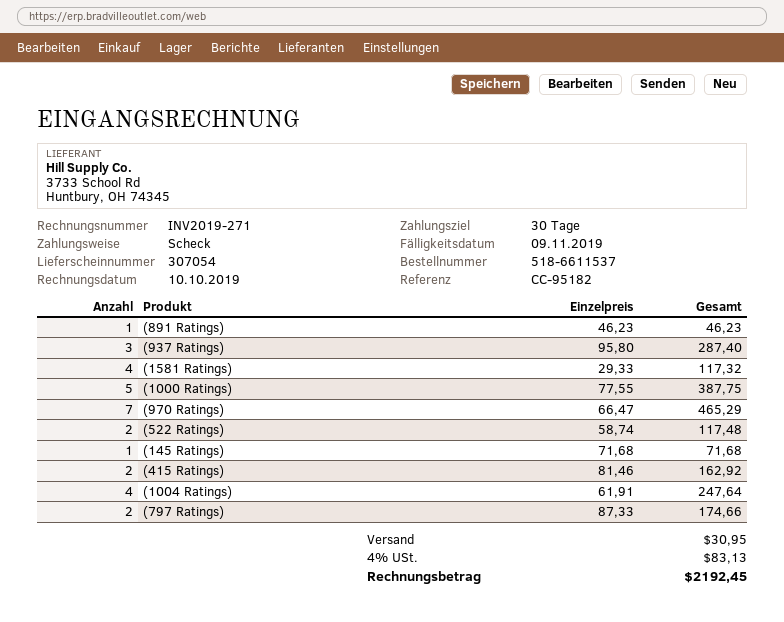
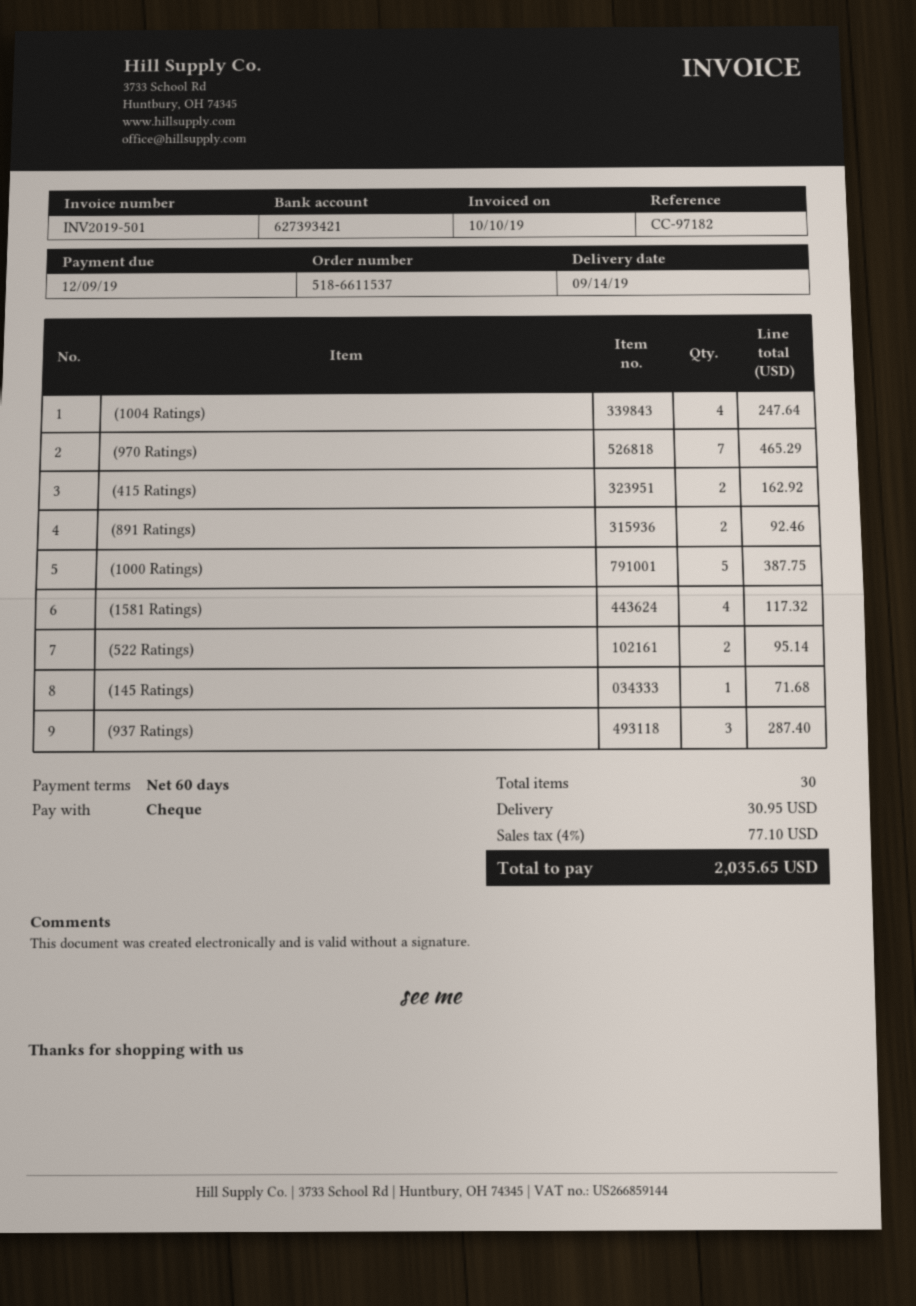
invoice number: INV2019-271 -> INV2019-501
payment terms: 30 days -> 60 days
due date: 2019-11-09 -> 2019-12-09
reference: CC-95182 -> CC-97182
(891 Ratings): 1 for 46.23 -> 2 for 92.46
(522 Ratings): 2 for 117.48 -> 2 for 95.14
(797 Ratings): 2 for 174.66 -> none
tax: 4% = 83.13 -> 4% = 77.10
total: 2192.45 -> 2035.65

